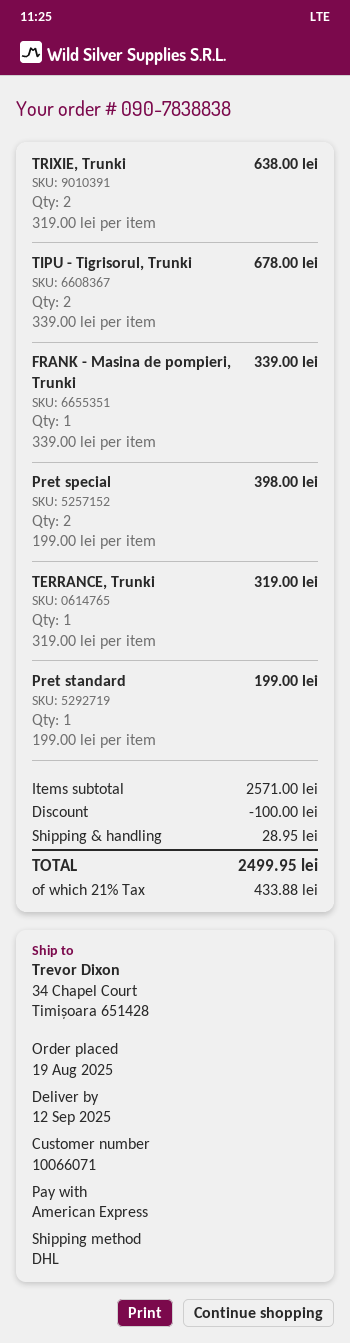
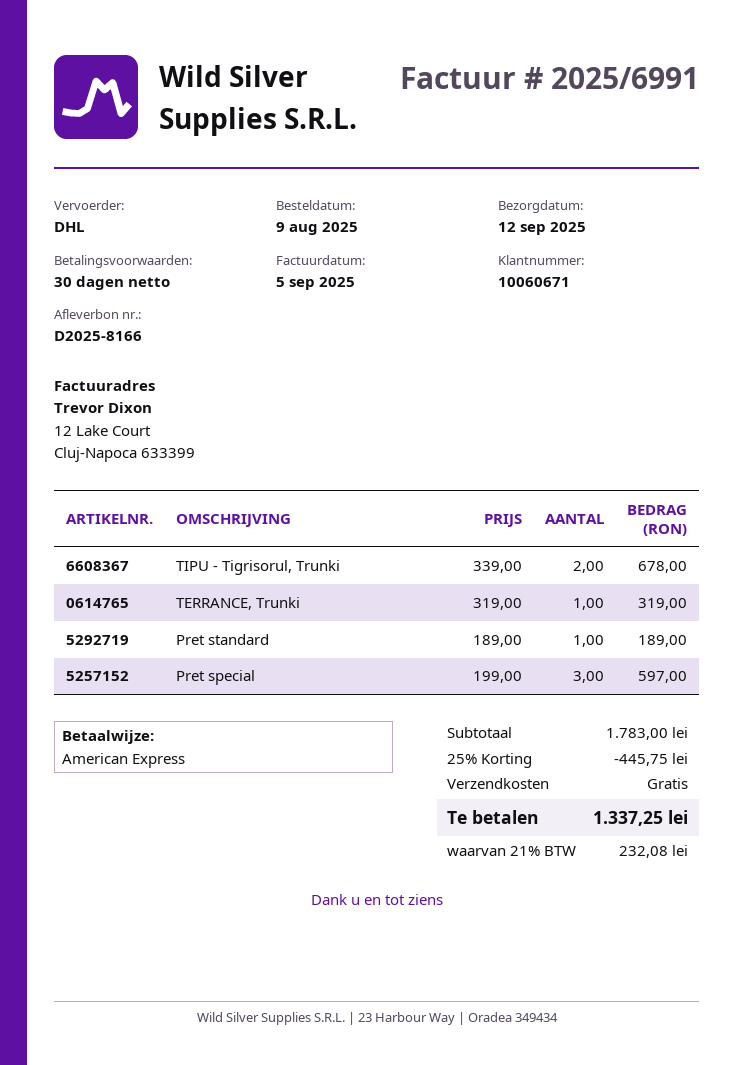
order date: 2025-08-19 -> 2025-08-09
customer number: 10066071 -> 10060671
TRIXIE, Trunki: 2 x 319.00 = 638.00 -> none
FRANK - Masina de pompieri, Trunki: 1 x 339.00 = 339.00 -> none
Pret special: 2 x 199.00 = 398.00 -> 3 x 199.00 = 597.00
Pret standard: 1 x 199.00 = 199.00 -> 1 x 189.00 = 189.00
subtotal: 2571.00 -> 1783.00
discount: 100.00 -> 445.75
shipping: 28.95 -> 0.00
tax: 21% = 433.88 -> 21% = 232.08
total: 2499.95 -> 1337.25

